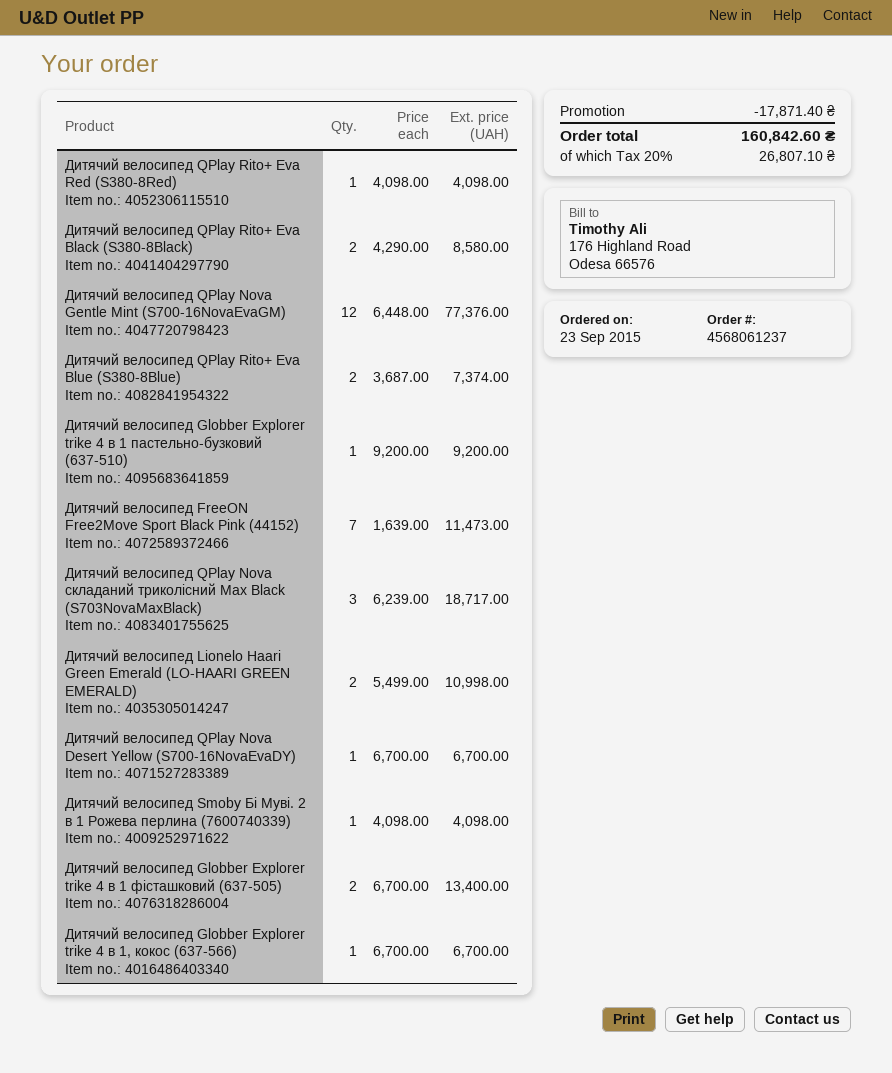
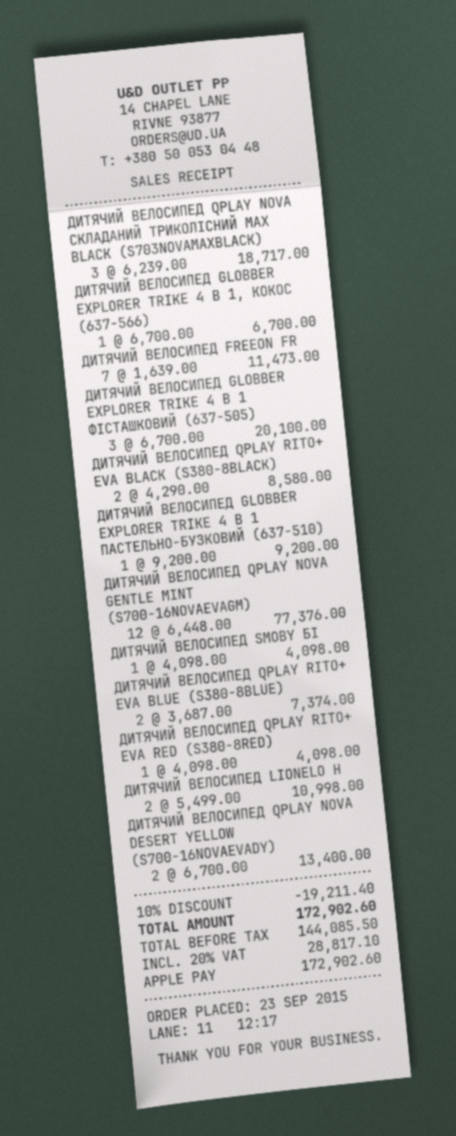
Дитячий велосипед QPlay Nova Desert Yellow (S700-16NovaEvaDY): 1 x 6700.00 = 6700.00 -> 2 x 6700.00 = 13400.00
Дитячий велосипед Globber Explorer trike 4 в 1 фісташковий (637-505): 2 x 6700.00 = 13400.00 -> 3 x 6700.00 = 20100.00
discount: 17871.40 -> 19211.40
tax: 20% = 26807.10 -> 20% = 28817.10
total: 160842.60 -> 172902.60

